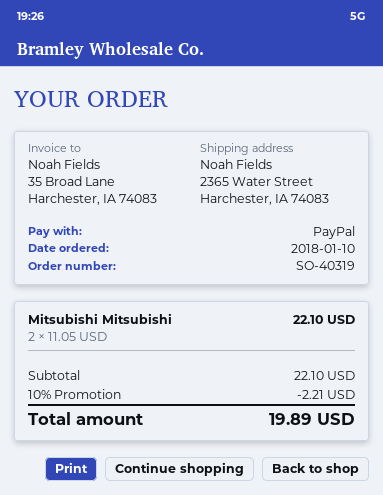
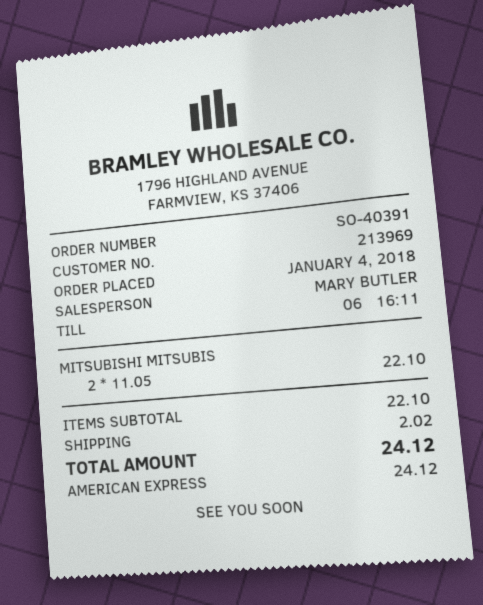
order number: SO-40319 -> SO-40391
order date: 2018-01-10 -> 2018-01-04
payment method: PayPal -> American Express
discount: 10% = 2.21 -> none
shipping: none -> 2.02
total: 19.89 -> 24.12

